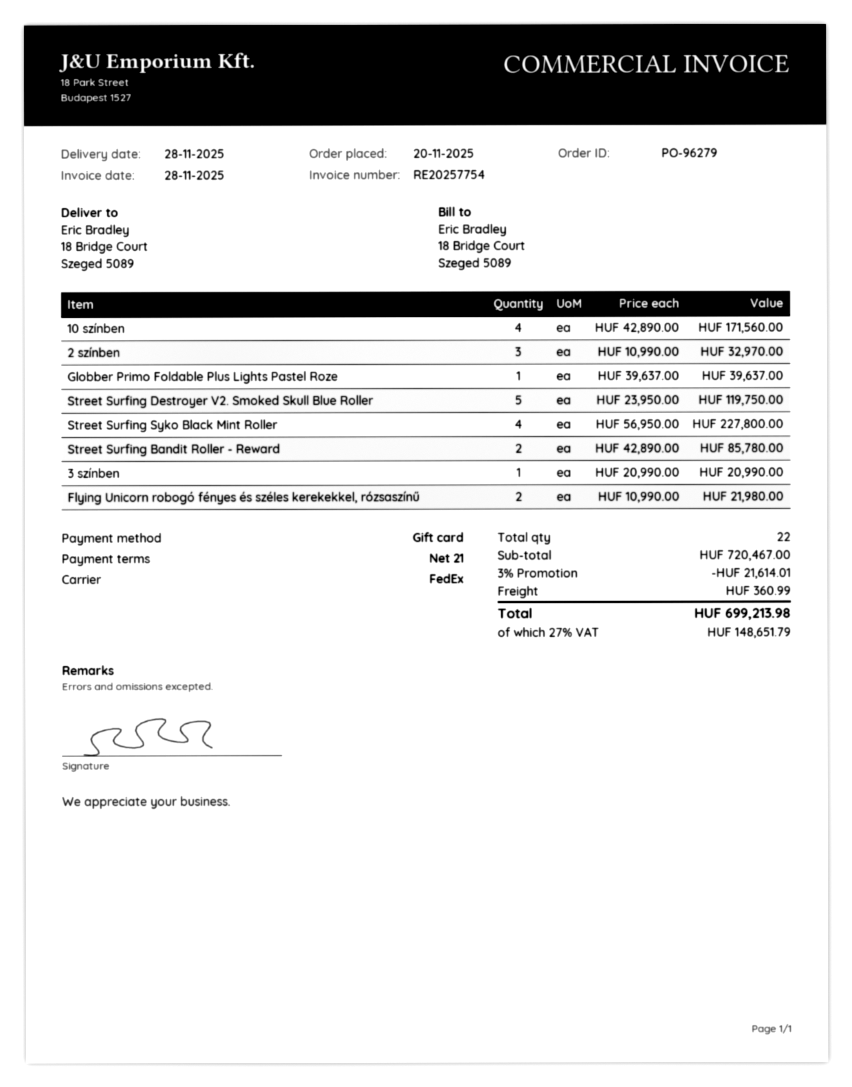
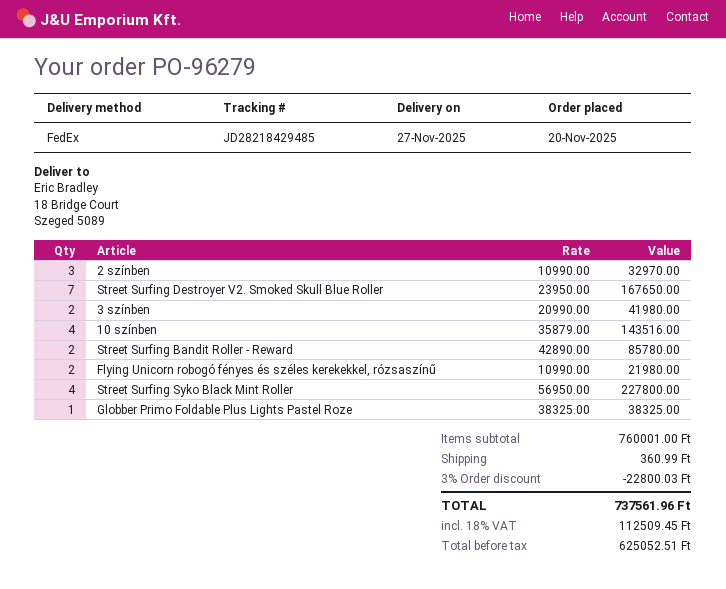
delivery date: 2025-11-28 -> 2025-11-27
10 színben: 4 x 42890.00 = 171560.00 -> 4 x 35879.00 = 143516.00
Globber Primo Foldable Plus Lights Pastel Roze: 1 x 39637.00 = 39637.00 -> 1 x 38325.00 = 38325.00
Street Surfing Destroyer V2. Smoked Skull Blue Roller: 5 x 23950.00 = 119750.00 -> 7 x 23950.00 = 167650.00
3 színben: 1 x 20990.00 = 20990.00 -> 2 x 20990.00 = 41980.00
subtotal: 720467.00 -> 760001.00
discount: 3% = 21614.01 -> 3% = 22800.03
tax: 27% = 148651.79 -> 18% = 112509.45
total: 699213.98 -> 737561.96

